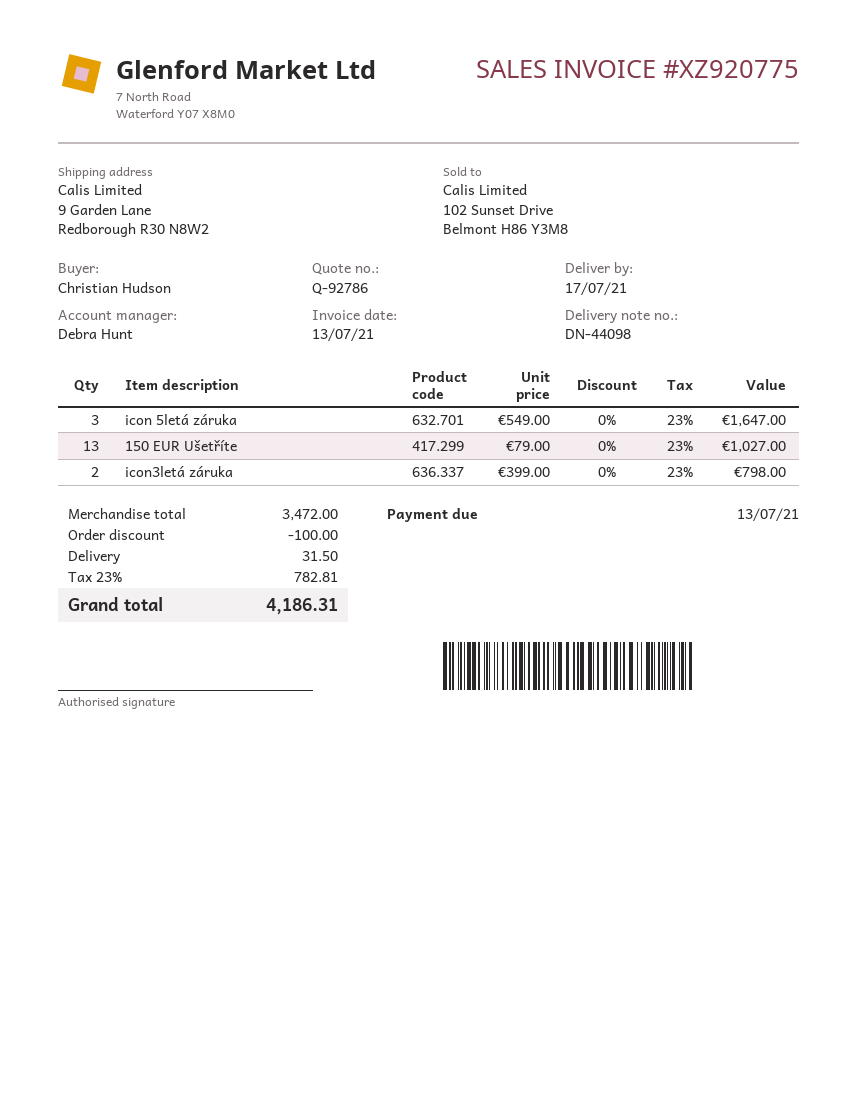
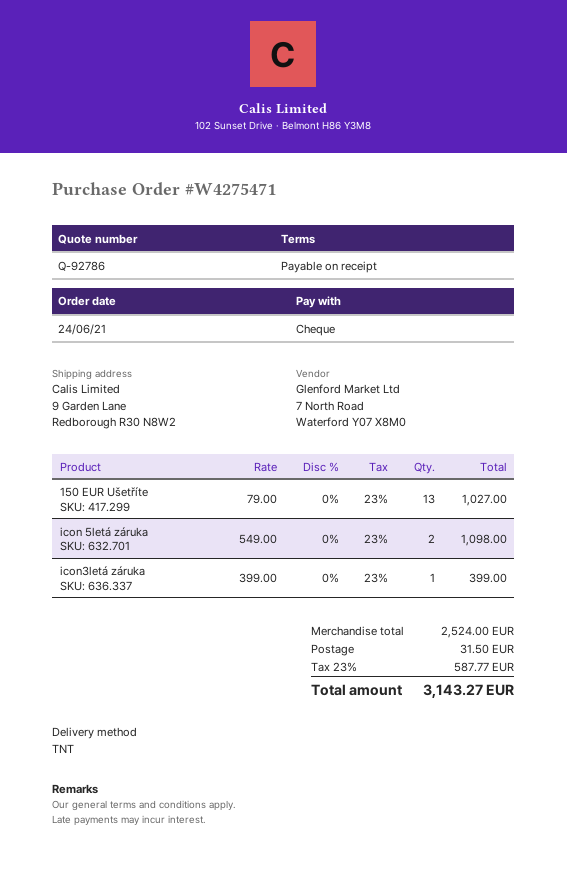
icon 5letá záruka: 3 x 549.00 = 1647.00 -> 2 x 549.00 = 1098.00
icon3letá záruka: 2 x 399.00 = 798.00 -> 1 x 399.00 = 399.00
subtotal: 3472.00 -> 2524.00
discount: 100.00 -> none
tax: 23% = 782.81 -> 23% = 587.77
total: 4186.31 -> 3143.27

